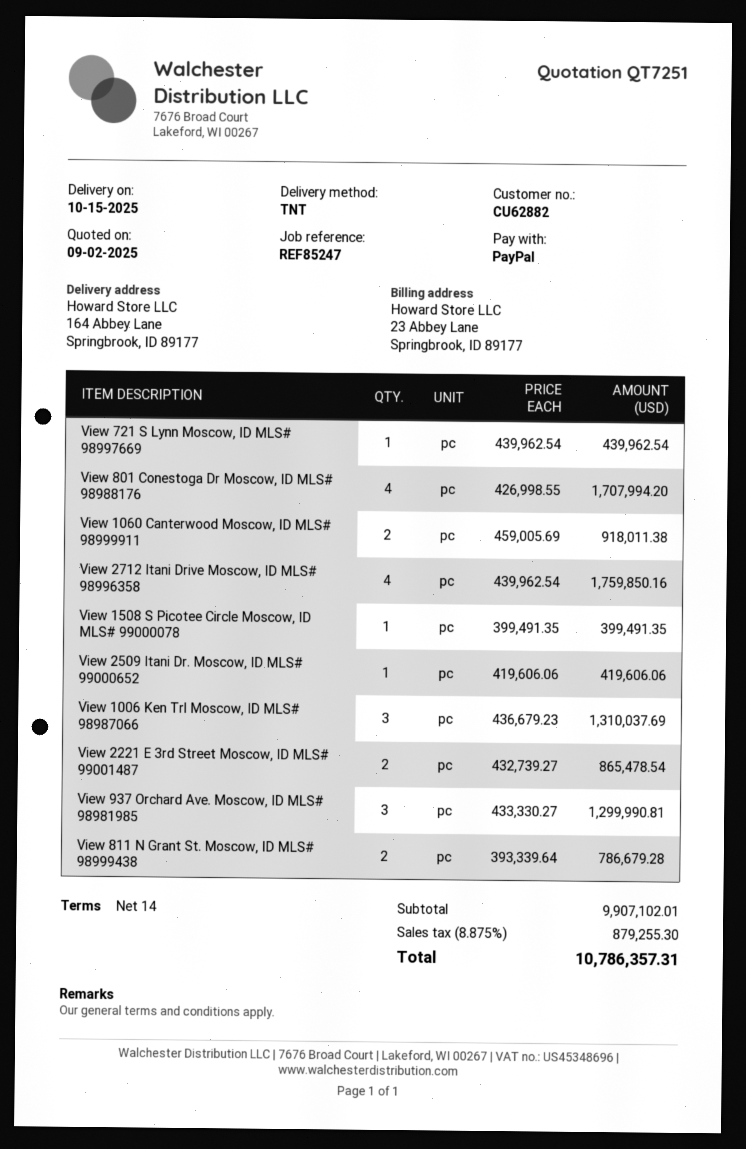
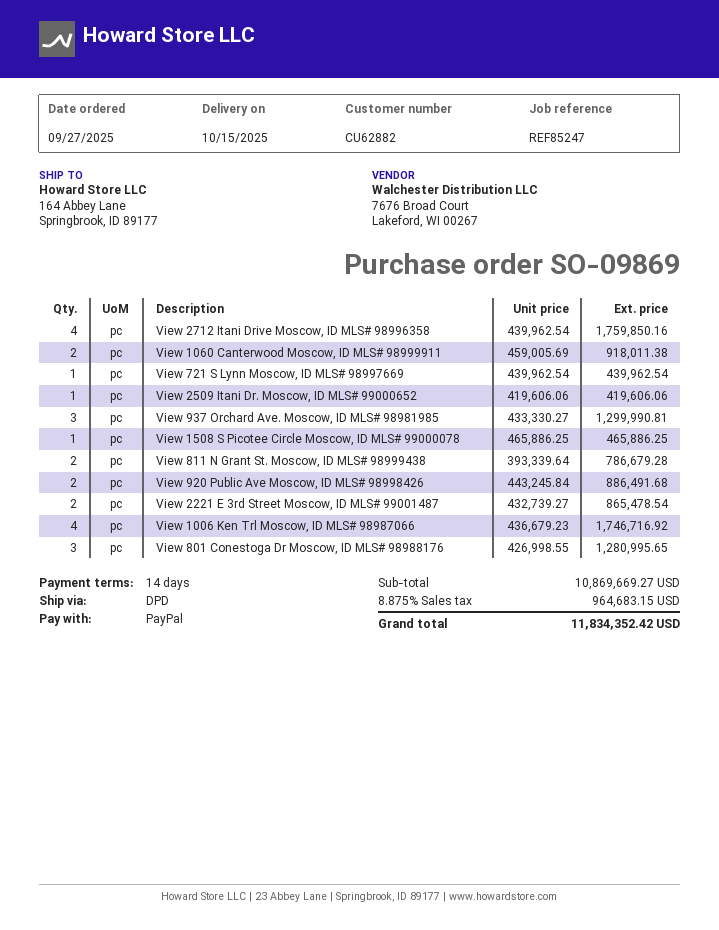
shipping method: TNT -> DPD
View 801 Conestoga Dr Moscow, ID MLS# 98988176: 4 x 426998.55 = 1707994.20 -> 3 x 426998.55 = 1280995.65
View 1508 S Picotee Circle Moscow, ID MLS# 99000078: 1 x 399491.35 = 399491.35 -> 1 x 465886.25 = 465886.25
View 1006 Ken Trl Moscow, ID MLS# 98987066: 3 x 436679.23 = 1310037.69 -> 4 x 436679.23 = 1746716.92
View 920 Public Ave Moscow, ID MLS# 98998426: none -> 2 x 443245.84 = 886491.68
subtotal: 9907102.01 -> 10869669.27
tax: 8.875% = 879255.30 -> 8.875% = 964683.15
total: 10786357.31 -> 11834352.42

